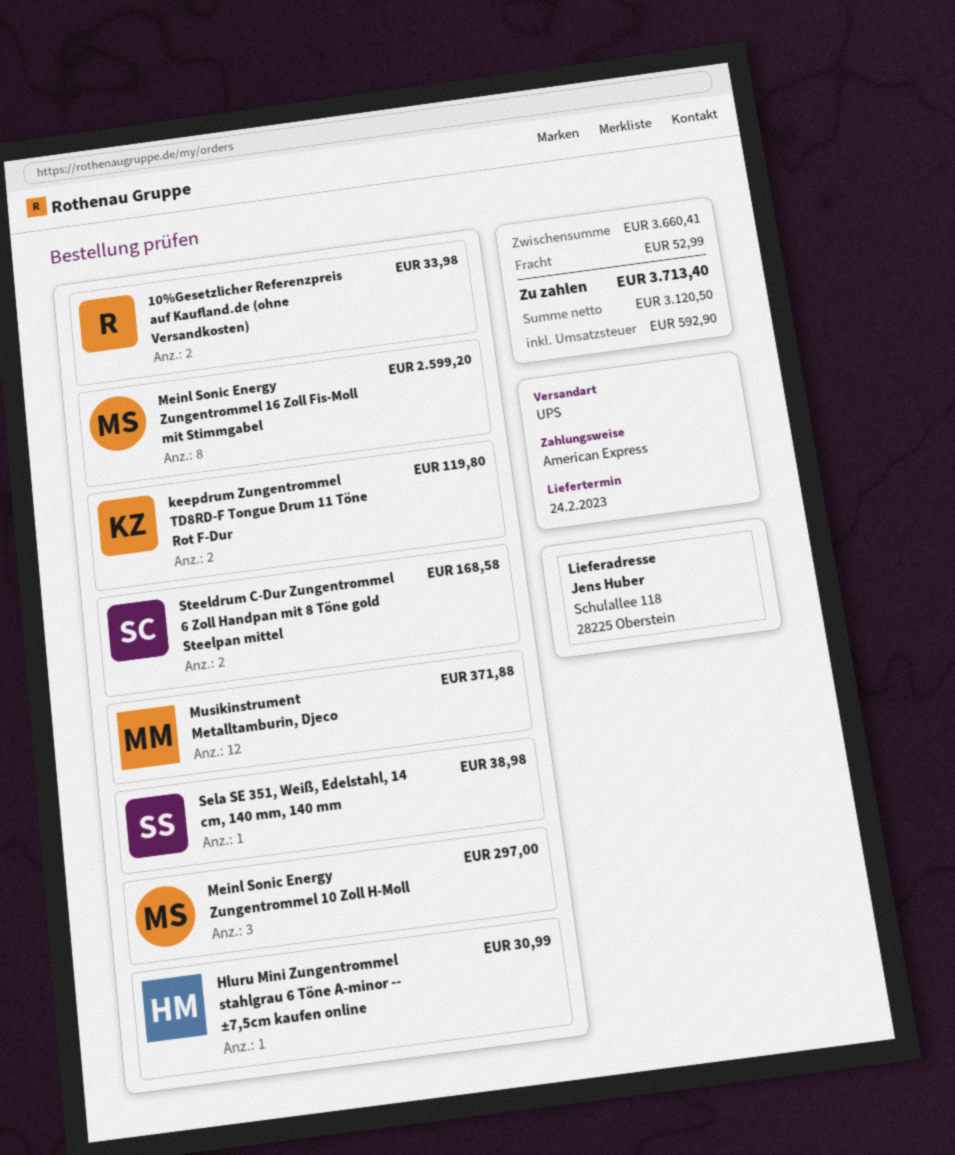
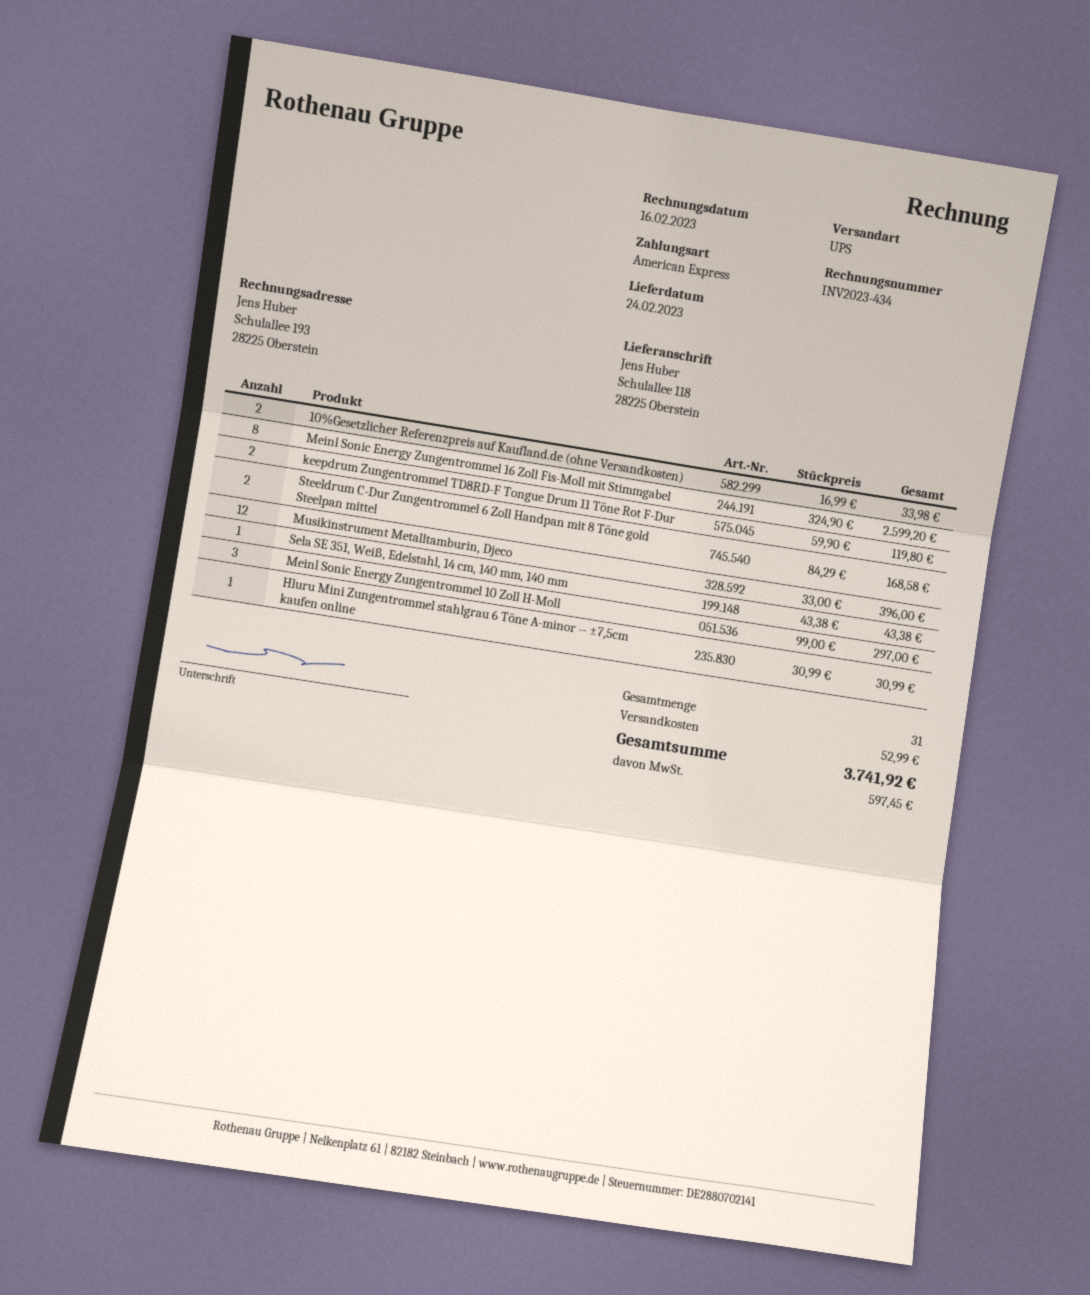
Musikinstrument Metalltamburin, Djeco: 12 for 371.88 -> 12 for 396.00
Sela SE 351, Weiß, Edelstahl, 14 cm, 140 mm, 140 mm: 1 for 38.98 -> 1 for 43.38
tax: 592.90 -> 597.45
total: 3713.40 -> 3741.92

